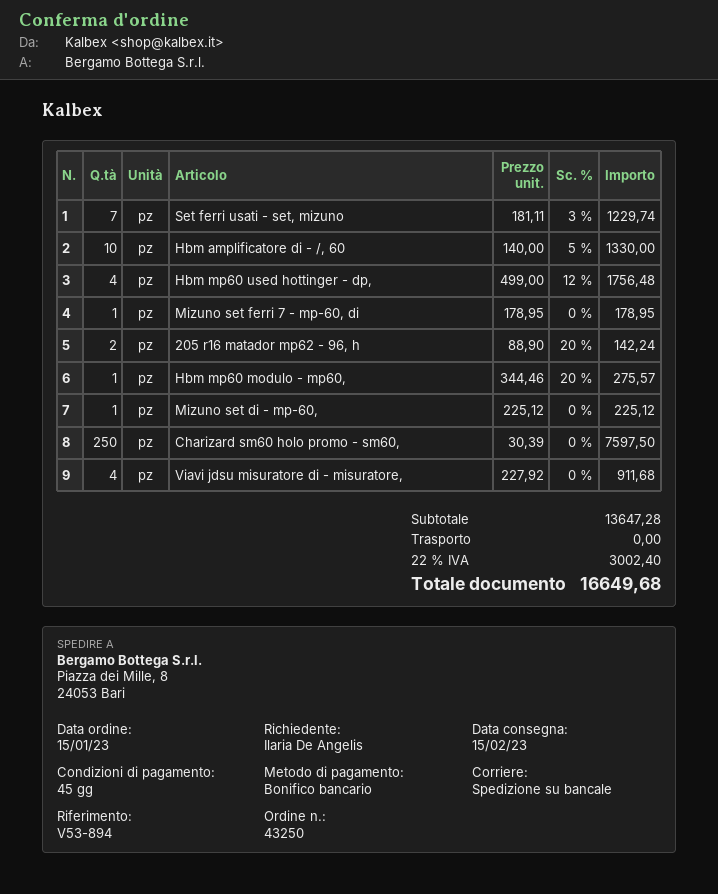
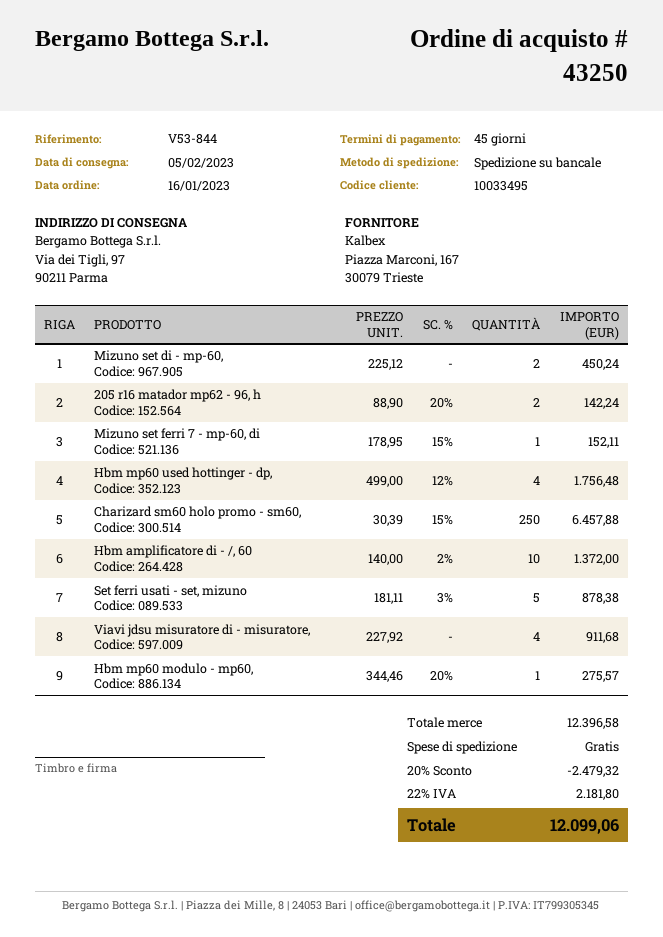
order date: 2023-01-15 -> 2023-01-16
delivery date: 2023-02-15 -> 2023-02-05
reference: V53-894 -> V53-844
ship to: Piazza dei Mille, 8, 24053 Bari -> Via dei Tigli, 97, 90211 Parma
Set ferri usati - set, mizuno: 7 x 181.11 - 3% = 1229.74 -> 5 x 181.11 - 3% = 878.38
Hbm amplificatore di - /, 60: 10 x 140.00 - 5% = 1330.00 -> 10 x 140.00 - 2% = 1372.00
Mizuno set ferri 7 - mp-60, di: 1 x 178.95 = 178.95 -> 1 x 178.95 - 15% = 152.11
Mizuno set di - mp-60,: 1 x 225.12 = 225.12 -> 2 x 225.12 = 450.24
Charizard sm60 holo promo - sm60,: 250 x 30.39 = 7597.50 -> 250 x 30.39 - 15% = 6457.88
subtotal: 13647.28 -> 12396.58
discount: none -> 20% = 2479.32
tax: 22% = 3002.40 -> 22% = 2181.80
total: 16649.68 -> 12099.06

